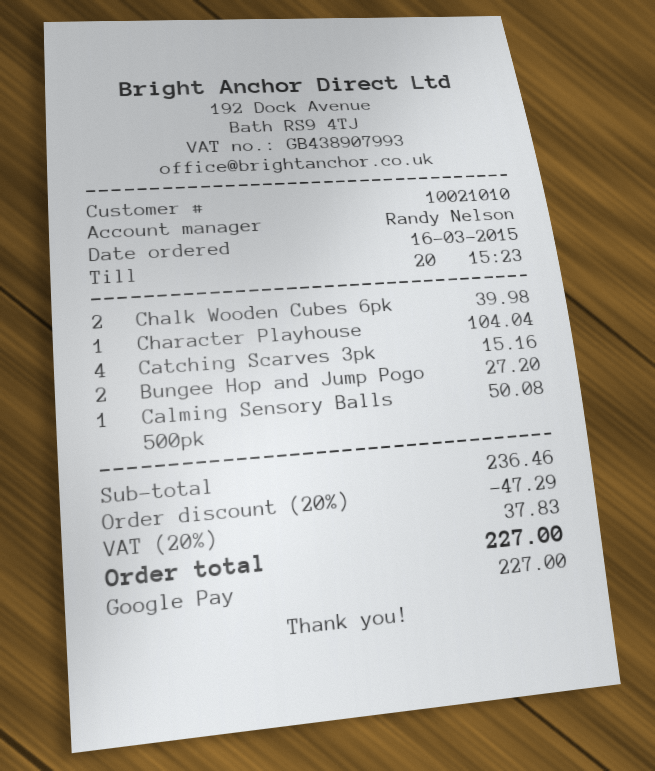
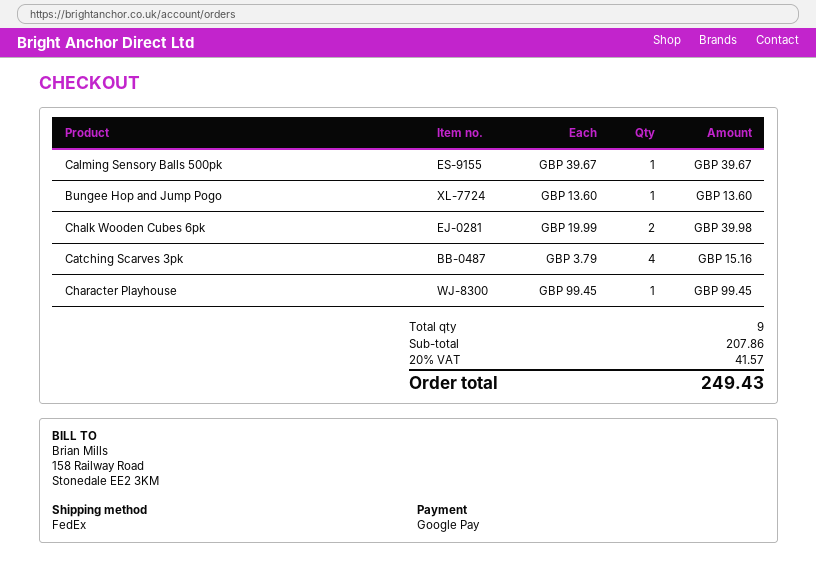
Character Playhouse: 1 for 104.04 -> 1 for 99.45
Bungee Hop and Jump Pogo: 2 for 27.20 -> 1 for 13.60
Calming Sensory Balls 500pk: 1 for 50.08 -> 1 for 39.67
subtotal: 236.46 -> 207.86
discount: 20% = 47.29 -> none
tax: 20% = 37.83 -> 20% = 41.57
total: 227.00 -> 249.43

